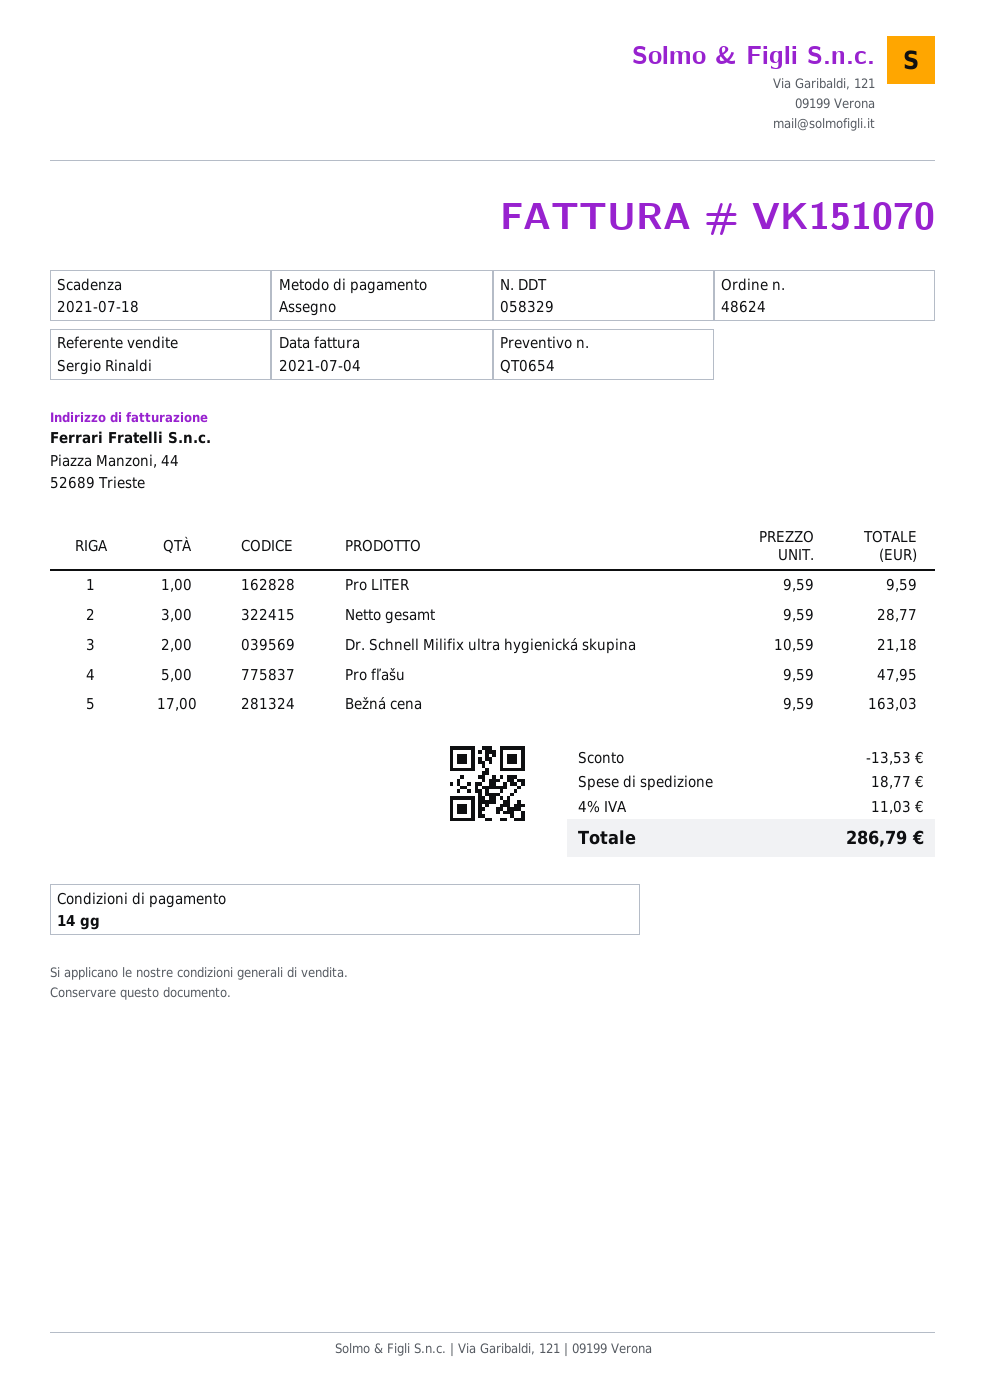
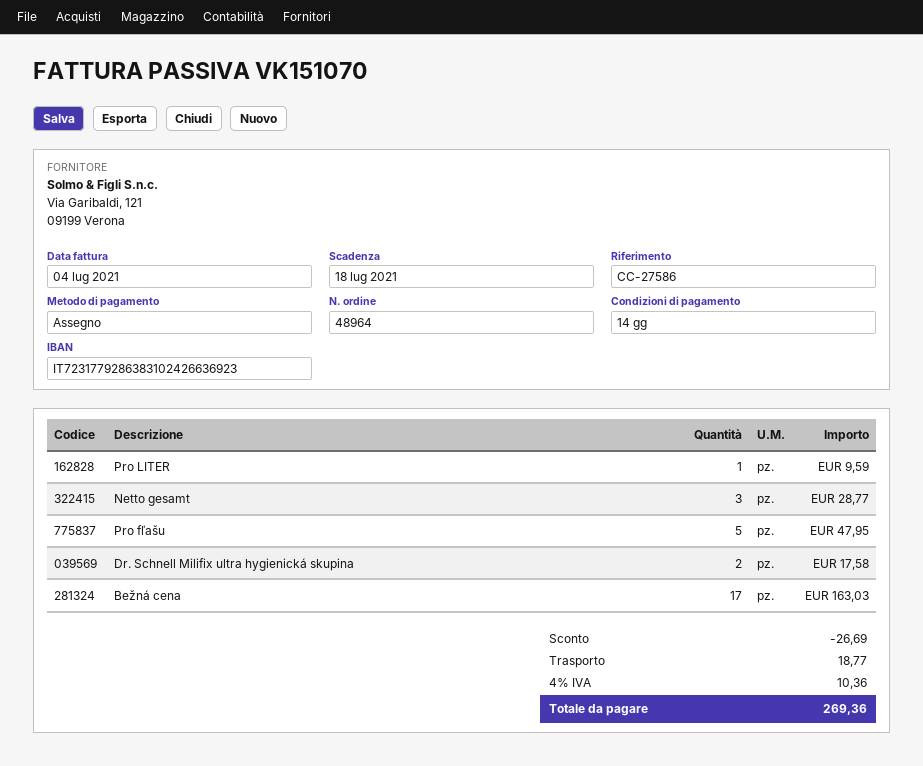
order number: 48624 -> 48964
Dr. Schnell Milifix ultra hygienická skupina: 2 for 21.18 -> 2 for 17.58
discount: 13.53 -> 26.69
tax: 4% = 11.03 -> 4% = 10.36
total: 286.79 -> 269.36

